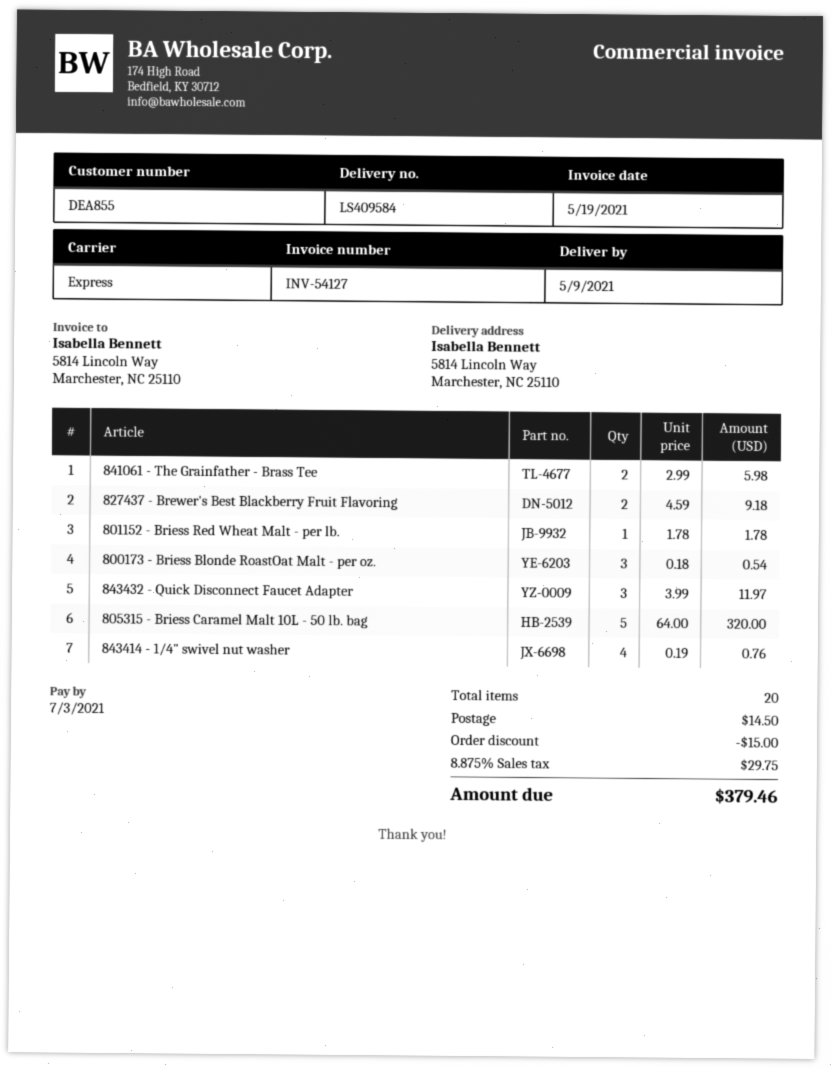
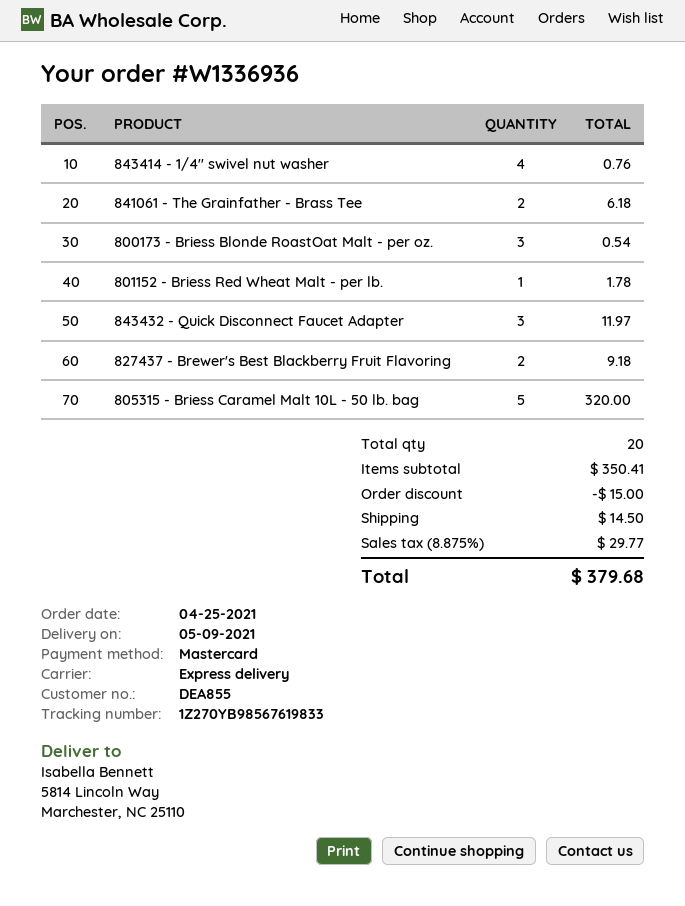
841061 - The Grainfather - Brass Tee: 2 for 5.98 -> 2 for 6.18
tax: 8.875% = 29.75 -> 8.875% = 29.77
total: 379.46 -> 379.68

